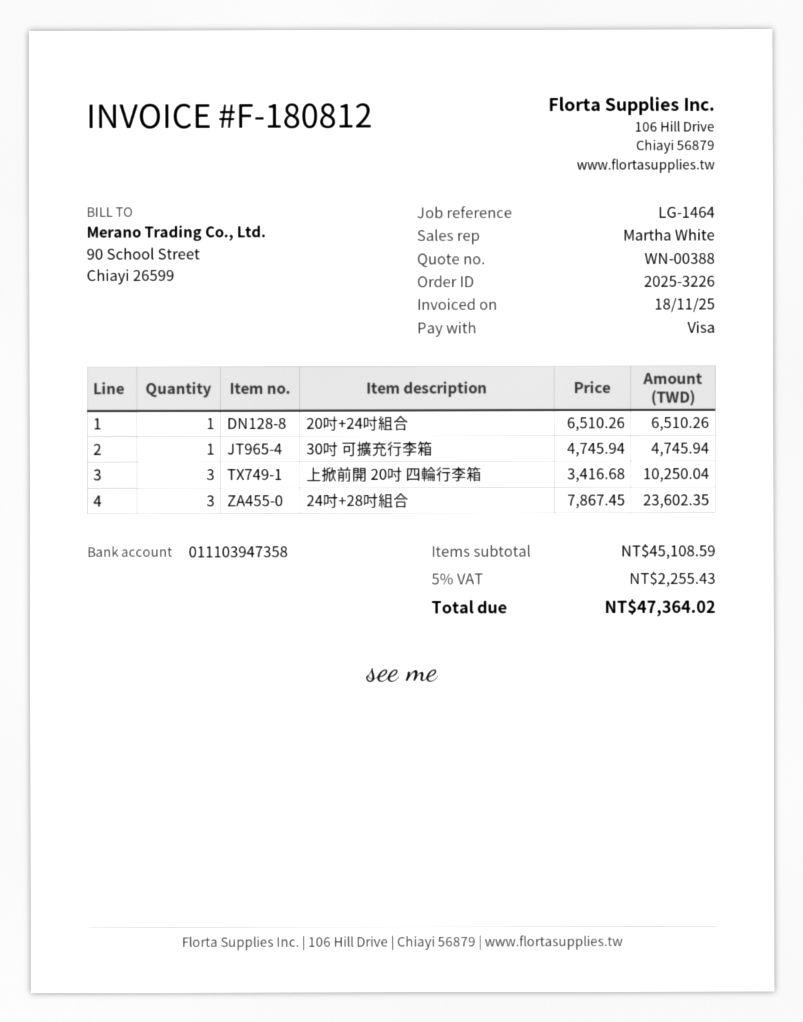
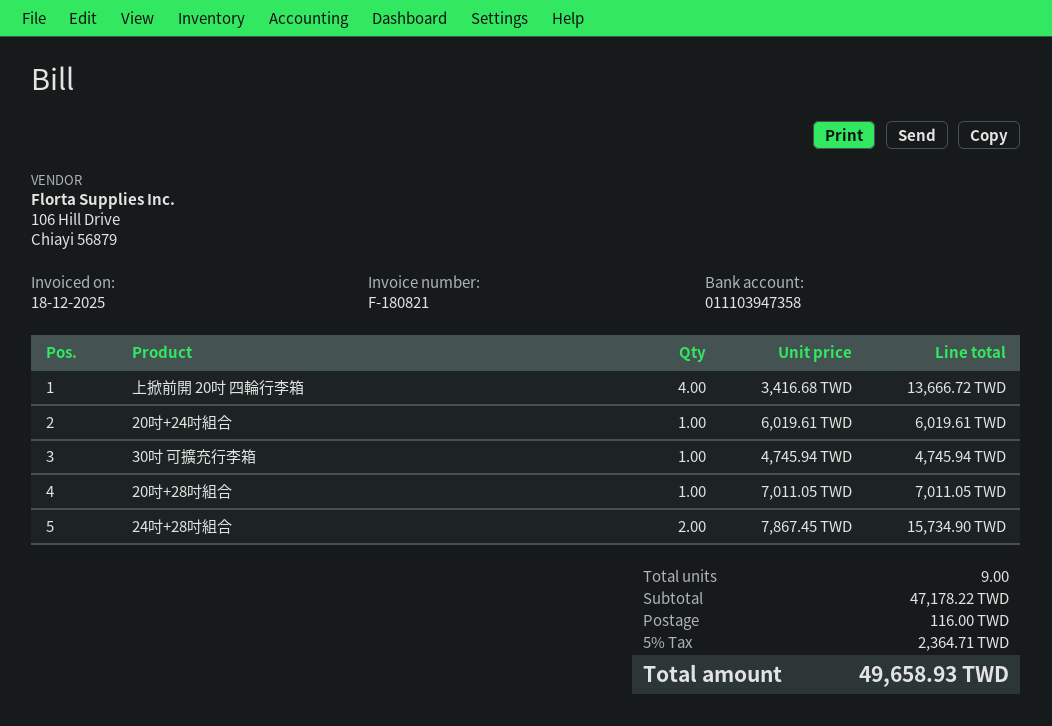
invoice number: F-180812 -> F-180821
invoice date: 2025-11-18 -> 2025-12-18
20吋+24吋組合: 1 x 6510.26 = 6510.26 -> 1 x 6019.61 = 6019.61
上掀前開 20吋 四輪行李箱: 3 x 3416.68 = 10250.04 -> 4 x 3416.68 = 13666.72
24吋+28吋組合: 3 x 7867.45 = 23602.35 -> 2 x 7867.45 = 15734.90
20吋+28吋組合: none -> 1 x 7011.05 = 7011.05
subtotal: 45108.59 -> 47178.22
shipping: none -> 116.00
tax: 5% = 2255.43 -> 5% = 2364.71
total: 47364.02 -> 49658.93

